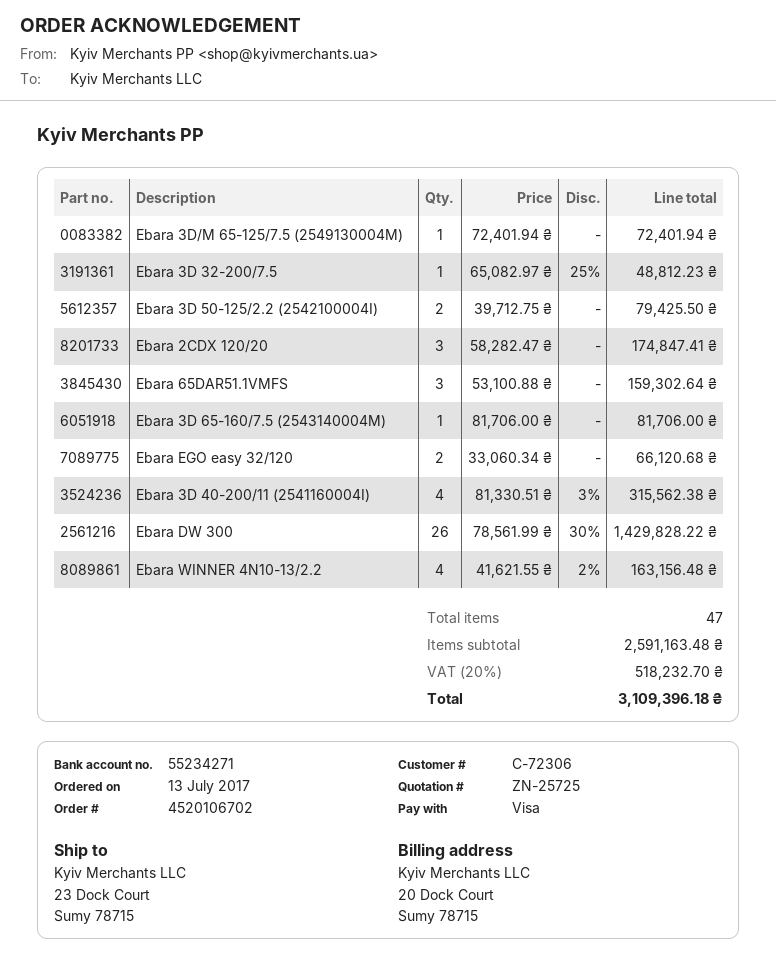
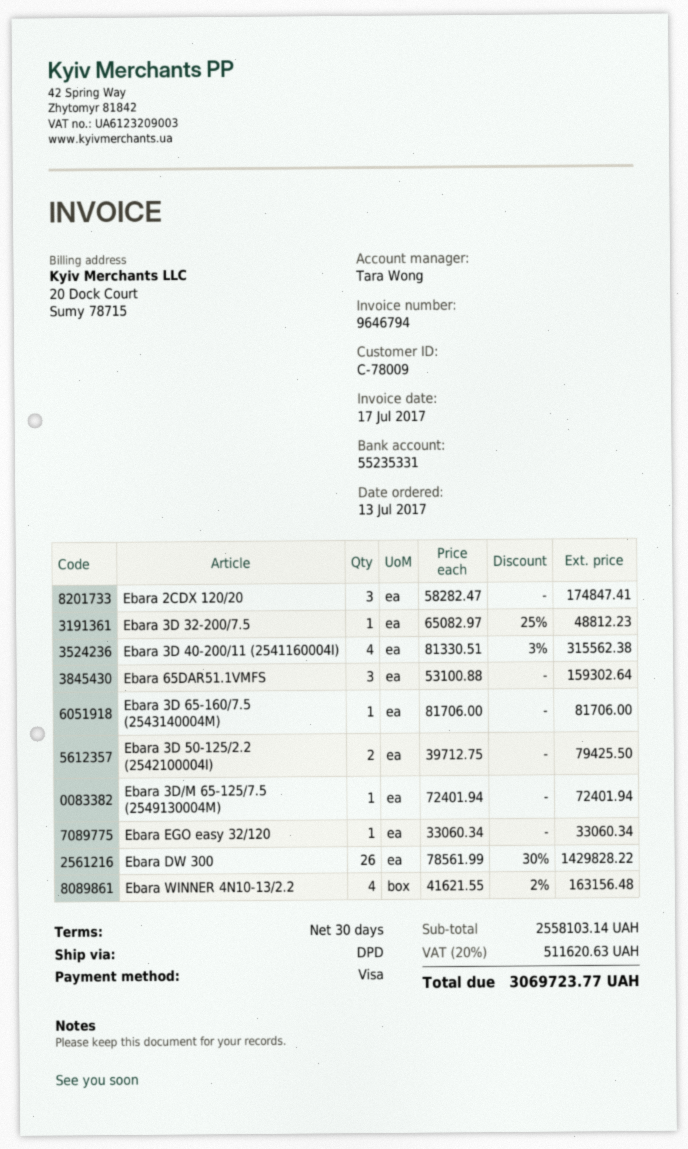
customer number: C-72306 -> C-78009
bank account: 55234271 -> 55235331
Ebara EGO easy 32/120: 2 x 33060.34 = 66120.68 -> 1 x 33060.34 = 33060.34
subtotal: 2591163.48 -> 2558103.14
tax: 20% = 518232.70 -> 20% = 511620.63
total: 3109396.18 -> 3069723.77

